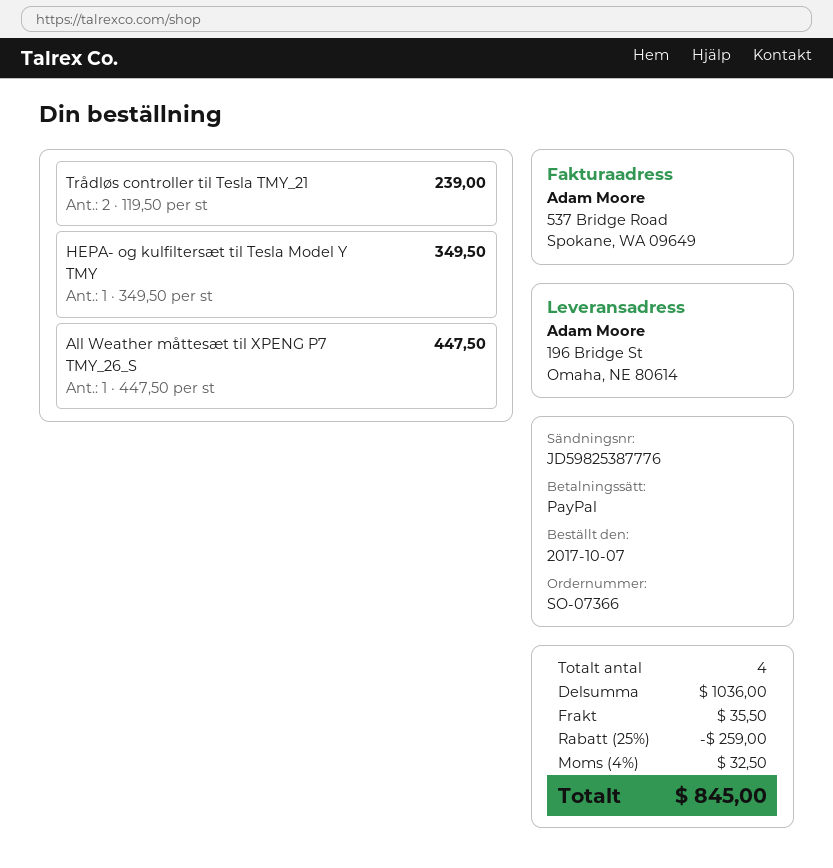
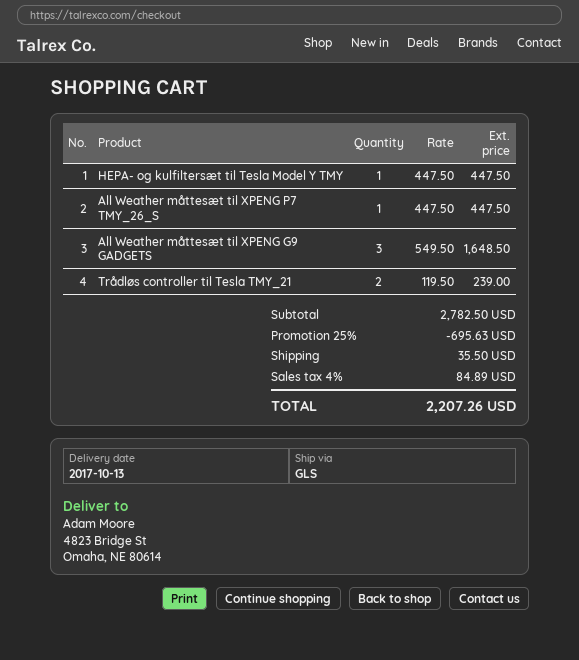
ship to: 196 Bridge St, Omaha, NE 80614 -> 4823 Bridge St, Omaha, NE 80614
HEPA- og kulfiltersæt til Tesla Model Y TMY: 1 x 349.50 = 349.50 -> 1 x 447.50 = 447.50
All Weather måttesæt til XPENG G9 GADGETS: none -> 3 x 549.50 = 1648.50
subtotal: 1036.00 -> 2782.50
discount: 25% = 259.00 -> 25% = 695.63
tax: 4% = 32.50 -> 4% = 84.89
total: 845.00 -> 2207.26

